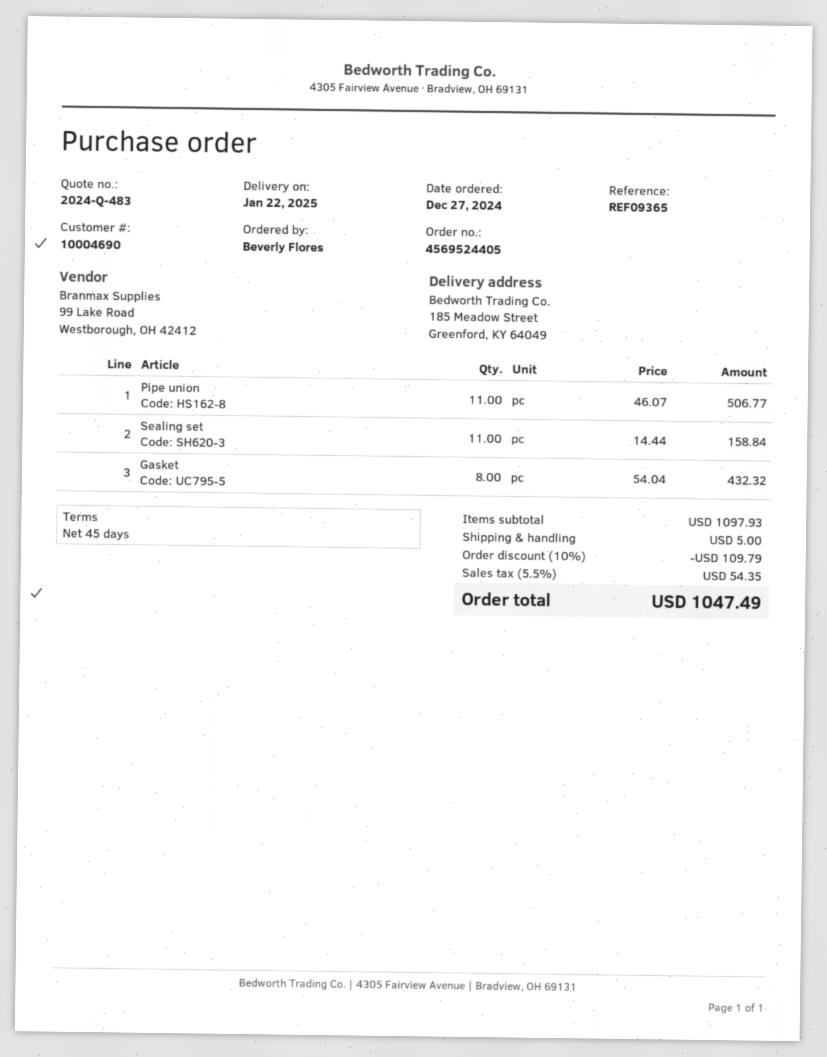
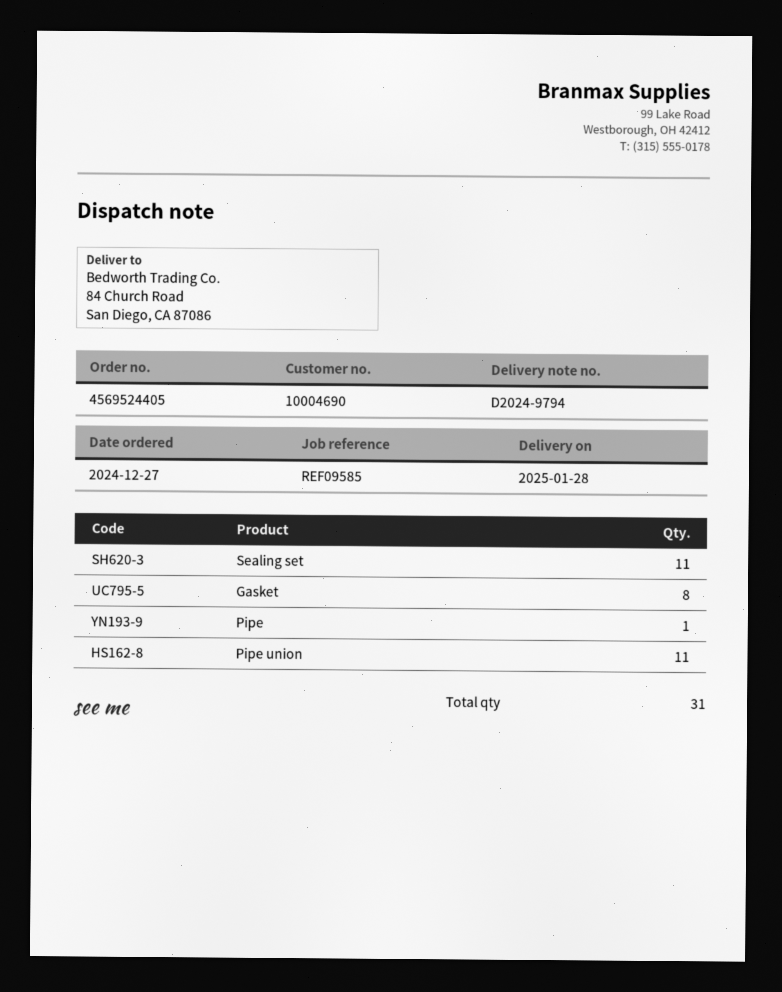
delivery date: 2025-01-22 -> 2025-01-28
reference: REF09365 -> REF09585
ship to: 185 Meadow Street, Greenford, KY 64049 -> 84 Church Road, San Diego, CA 87086
Pipe: none -> 1

